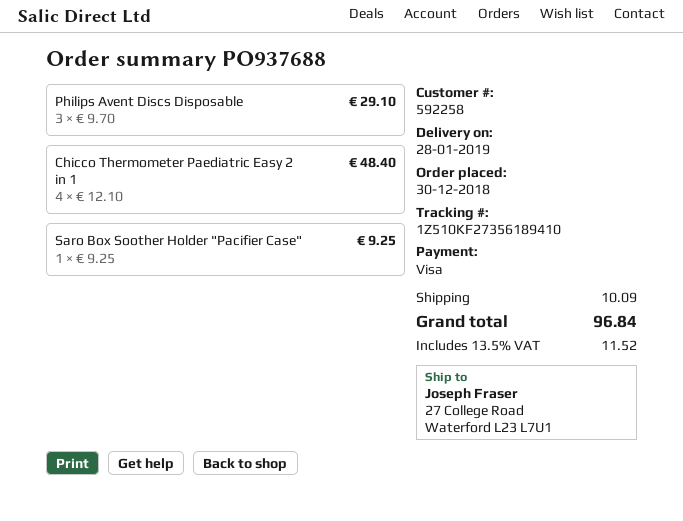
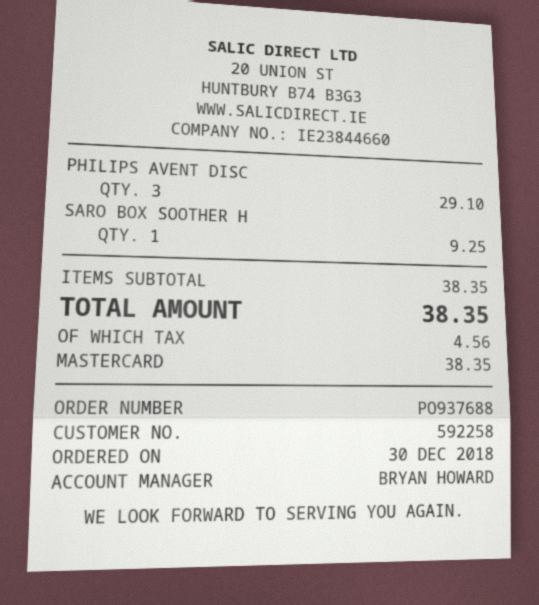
payment method: Visa -> Mastercard
Chicco Thermometer Paediatric Easy 2 in 1: 4 for 48.40 -> none
shipping: 10.09 -> none
tax: 11.52 -> 4.56
total: 96.84 -> 38.35

